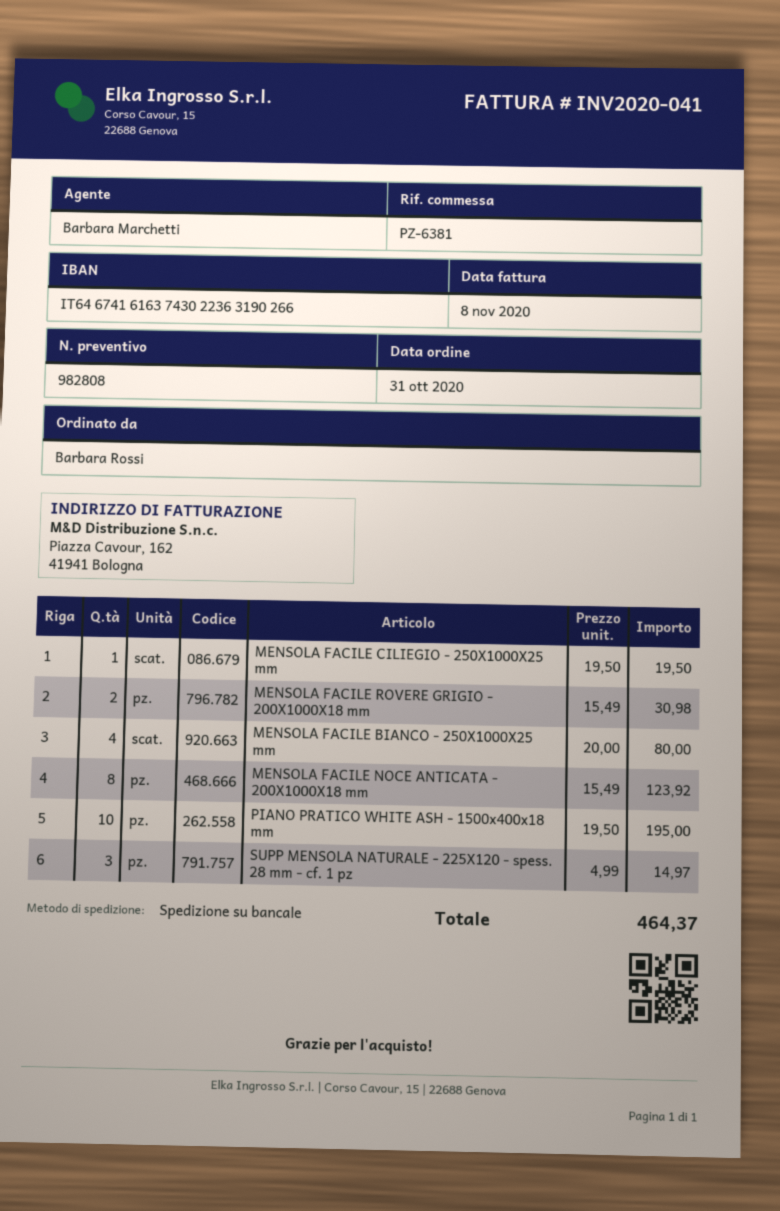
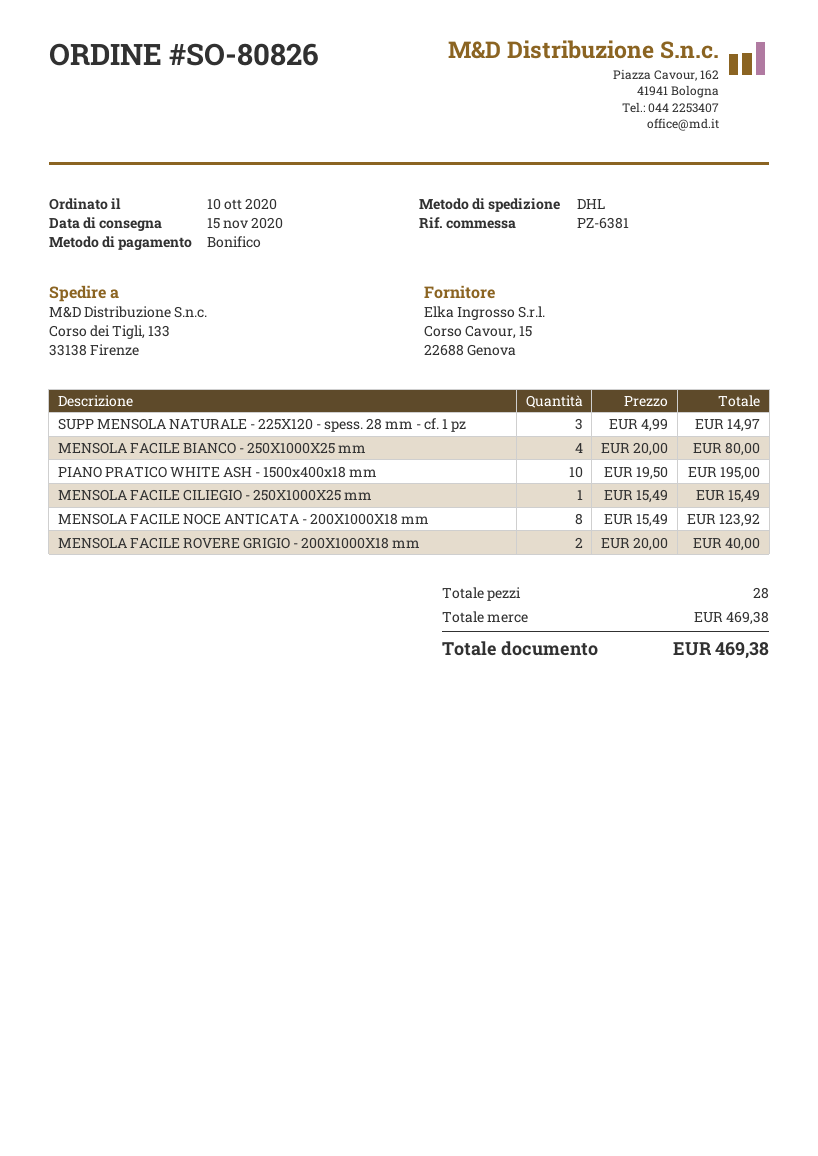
order date: 2020-10-31 -> 2020-10-10
shipping method: pallet freight -> DHL
MENSOLA FACILE CILIEGIO - 250X1000X25 mm: 1 x 19.50 = 19.50 -> 1 x 15.49 = 15.49
MENSOLA FACILE ROVERE GRIGIO - 200X1000X18 mm: 2 x 15.49 = 30.98 -> 2 x 20.00 = 40.00
total: 464.37 -> 469.38

